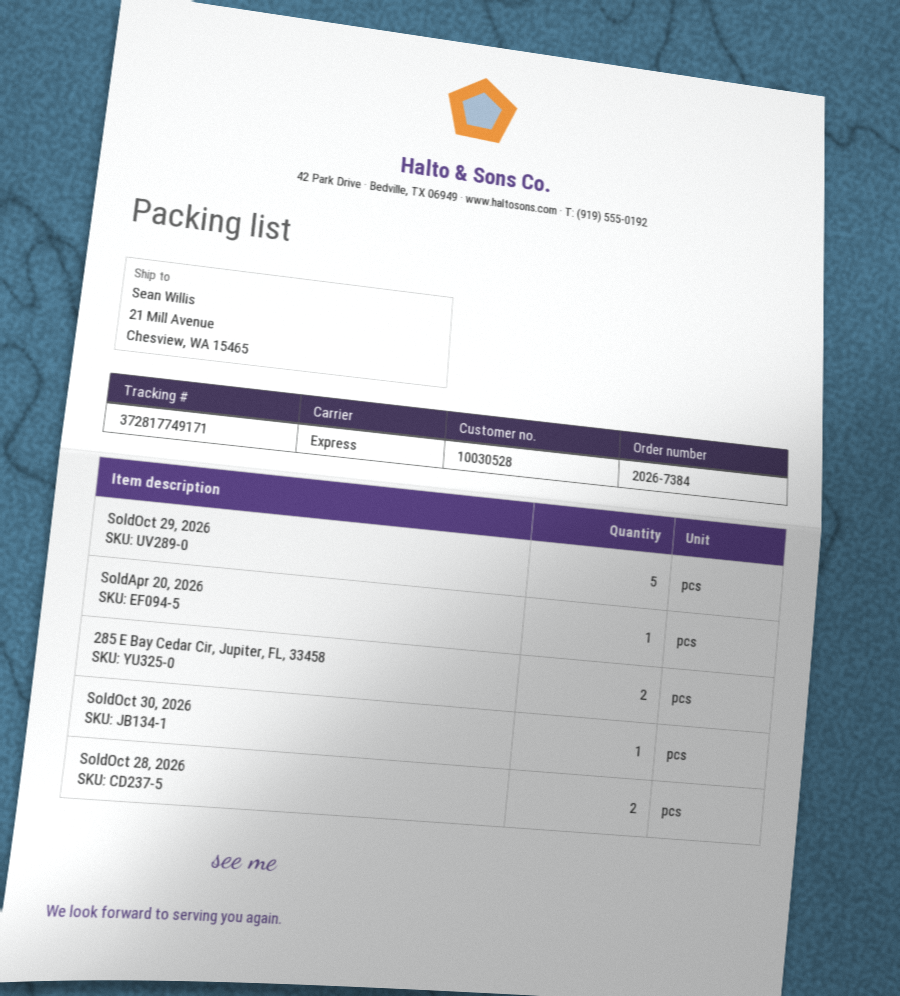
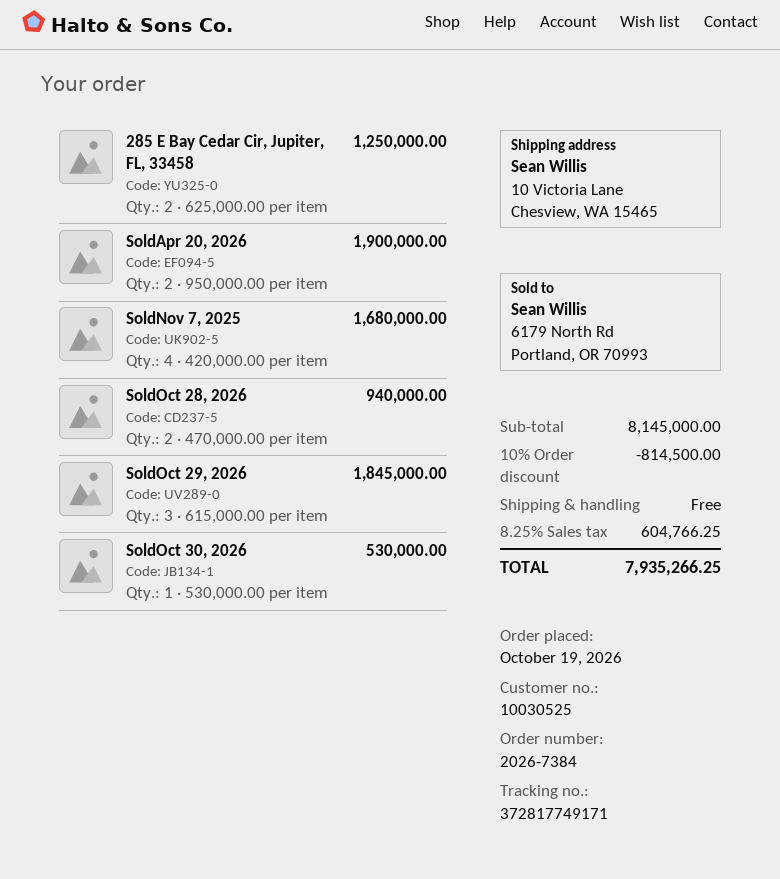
customer number: 10030528 -> 10030525
ship to: 21 Mill Avenue, Chesview, WA 15465 -> 10 Victoria Lane, Chesview, WA 15465
SoldOct 29, 2026: 5 -> 3
SoldApr 20, 2026: 1 -> 2
SoldNov 7, 2025: none -> 4

